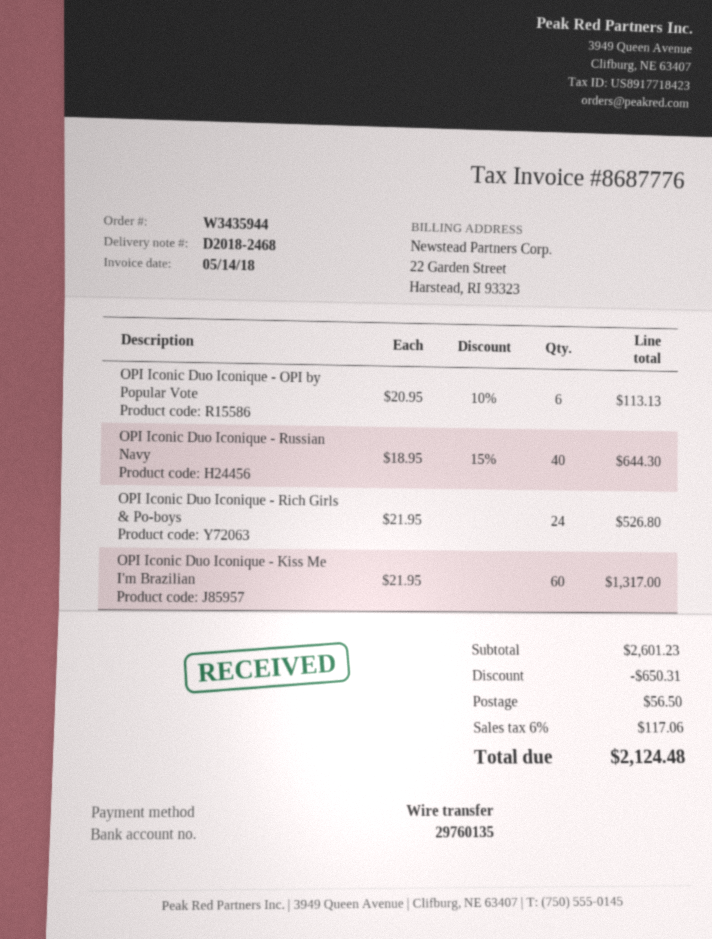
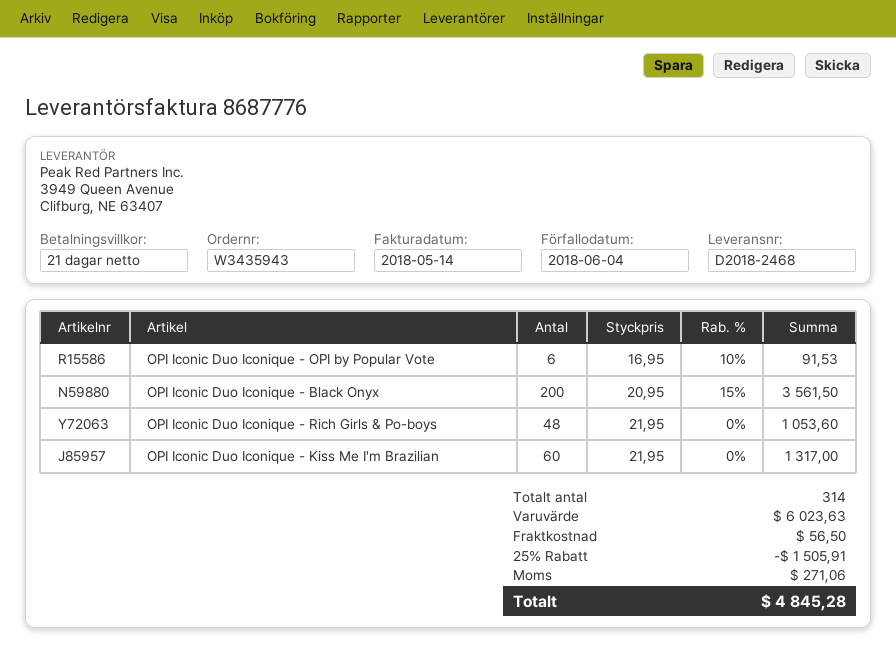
order number: W3435944 -> W3435943
OPI Iconic Duo Iconique - OPI by Popular Vote: 6 x 20.95 - 10% = 113.13 -> 6 x 16.95 - 10% = 91.53
OPI Iconic Duo Iconique - Russian Navy: 40 x 18.95 - 15% = 644.30 -> none
OPI Iconic Duo Iconique - Rich Girls & Po-boys: 24 x 21.95 = 526.80 -> 48 x 21.95 = 1053.60
OPI Iconic Duo Iconique - Black Onyx: none -> 200 x 20.95 - 15% = 3561.50
subtotal: 2601.23 -> 6023.63
discount: 650.31 -> 1505.91
tax: 117.06 -> 271.06
total: 2124.48 -> 4845.28

